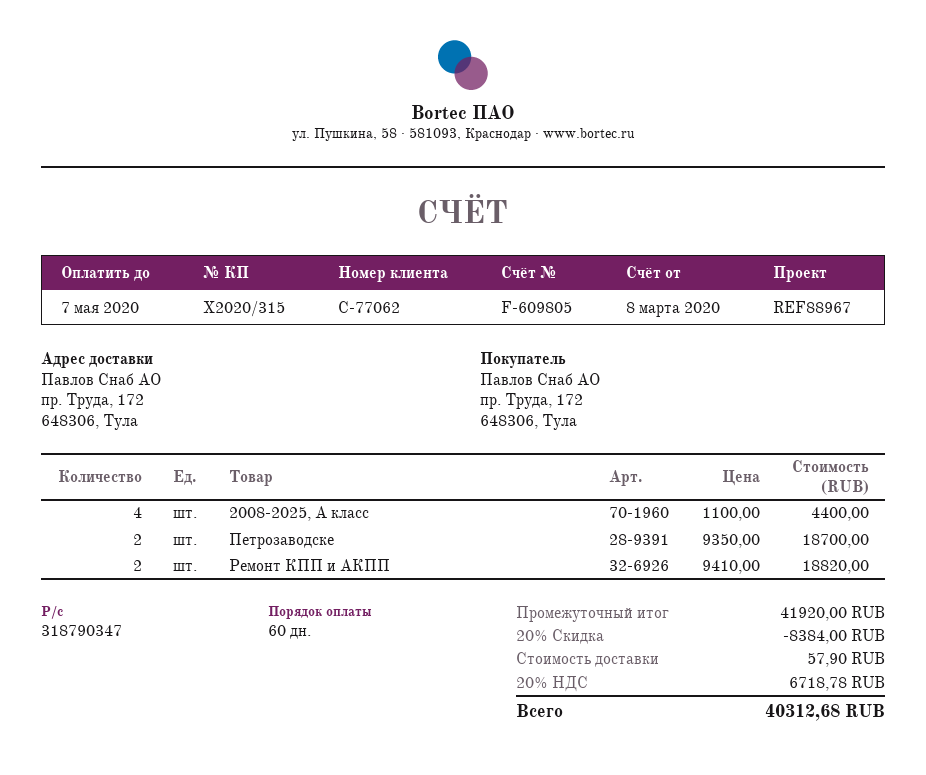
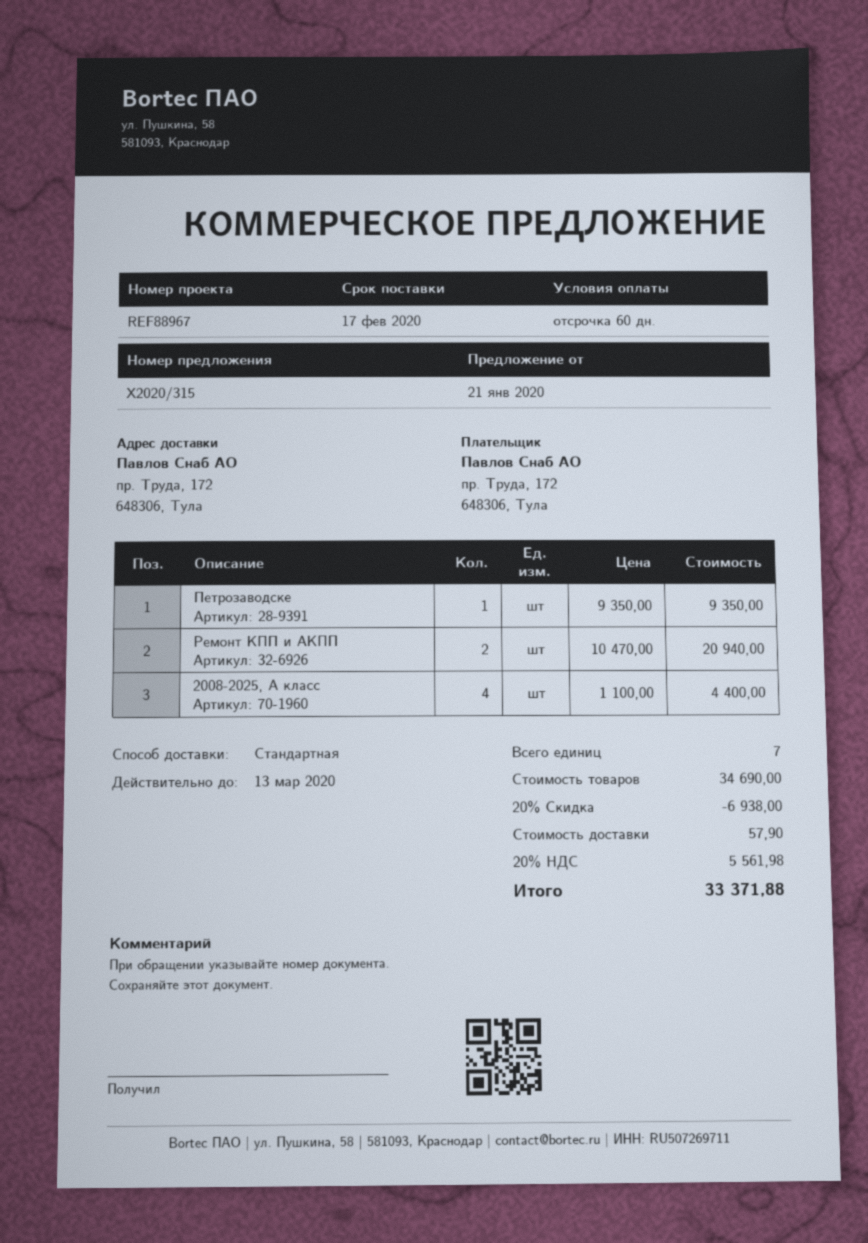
Петрозаводске: 2 x 9350.00 = 18700.00 -> 1 x 9350.00 = 9350.00
Ремонт КПП и АКПП: 2 x 9410.00 = 18820.00 -> 2 x 10470.00 = 20940.00
subtotal: 41920.00 -> 34690.00
discount: 20% = 8384.00 -> 20% = 6938.00
tax: 20% = 6718.78 -> 20% = 5561.98
total: 40312.68 -> 33371.88

